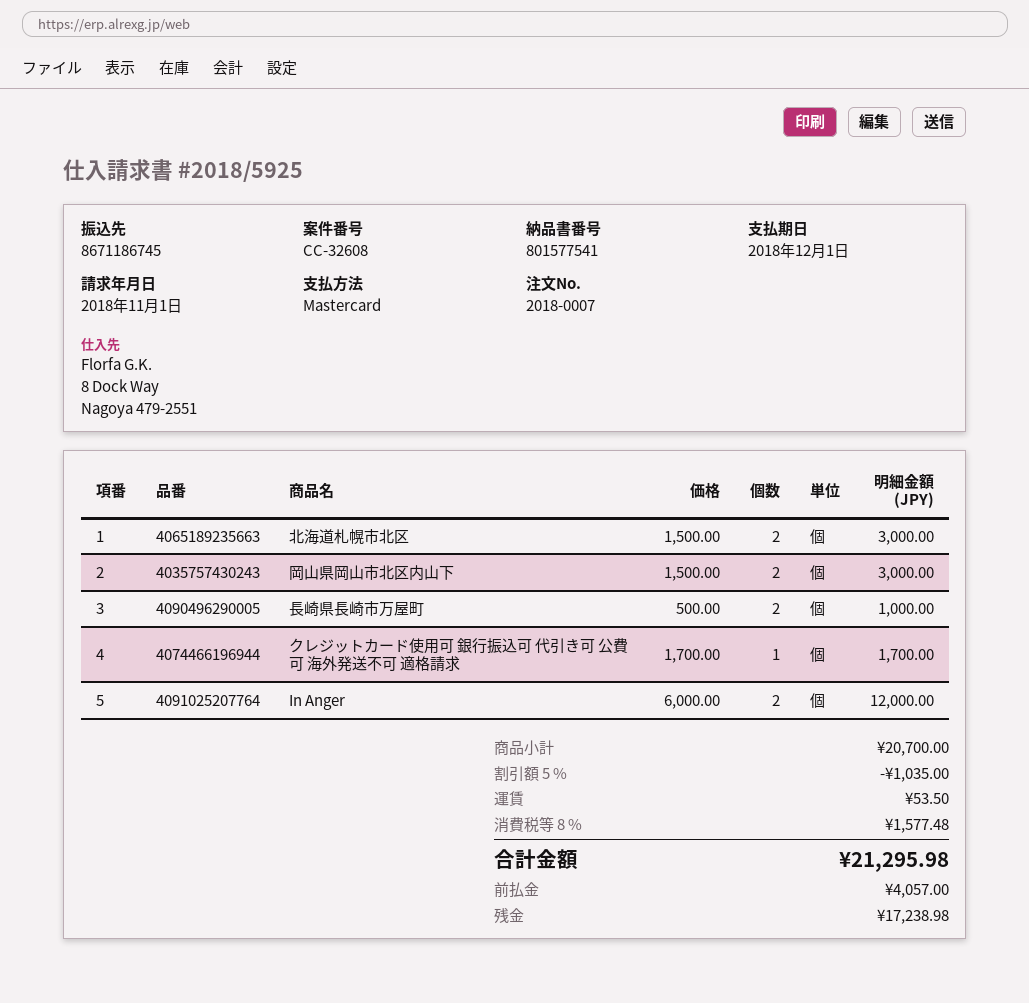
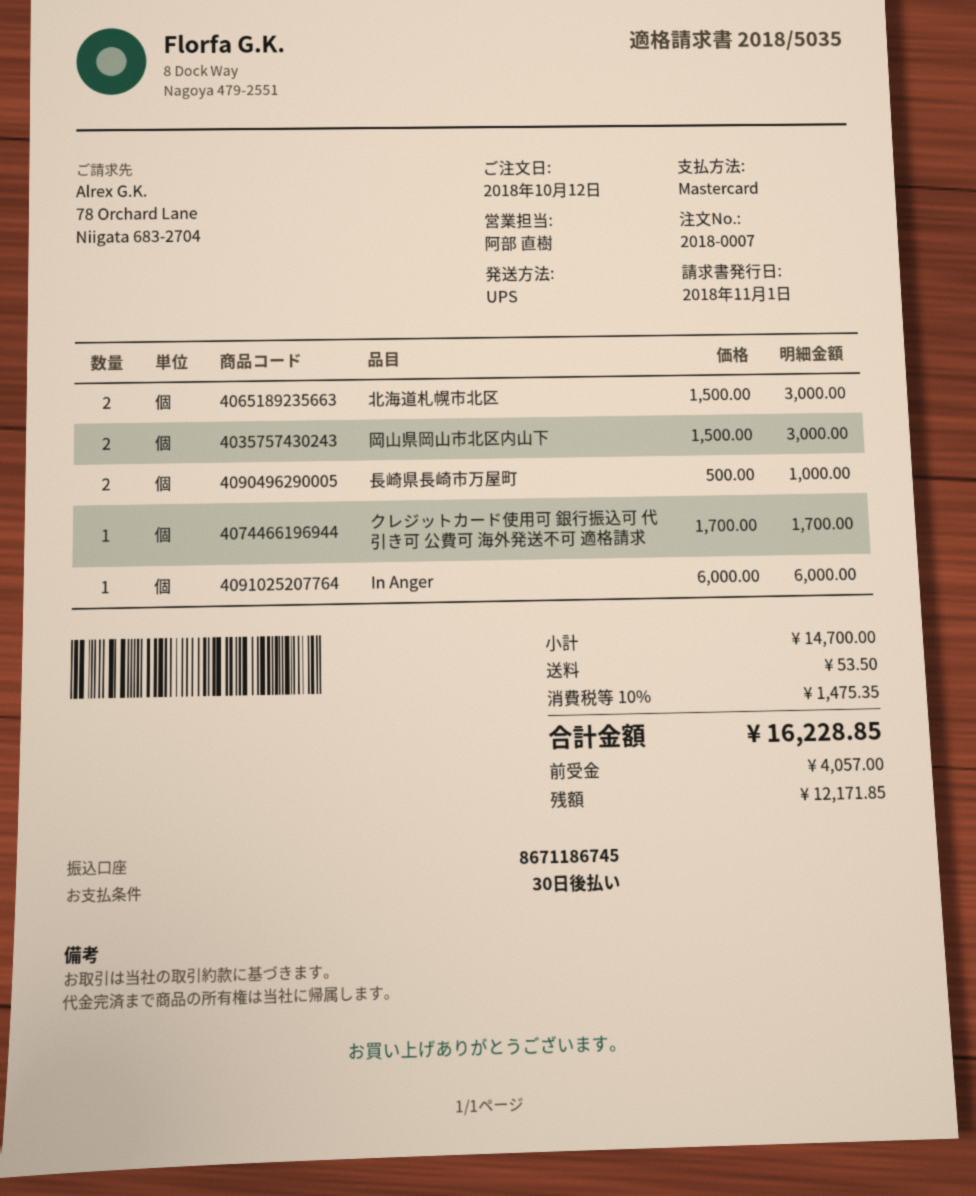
invoice number: 2018/5925 -> 2018/5035
In Anger: 2 x 6000.00 = 12000.00 -> 1 x 6000.00 = 6000.00
subtotal: 20700.00 -> 14700.00
discount: 5% = 1035.00 -> none
tax: 8% = 1577.48 -> 10% = 1475.35
total: 21295.98 -> 16228.85
balance: 17238.98 -> 12171.85

